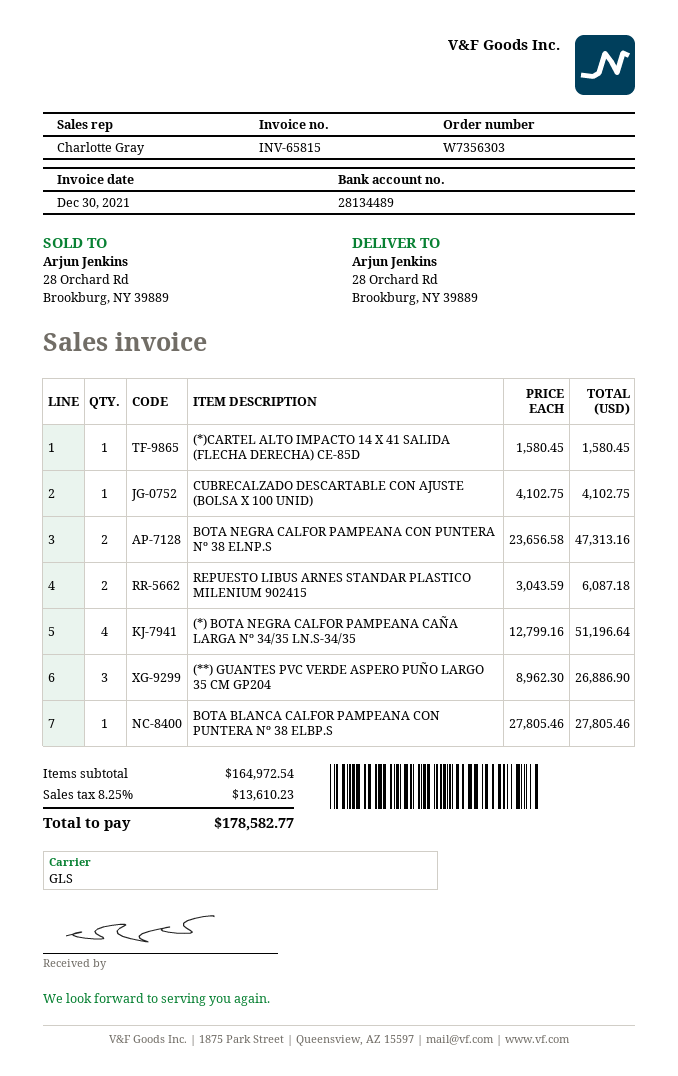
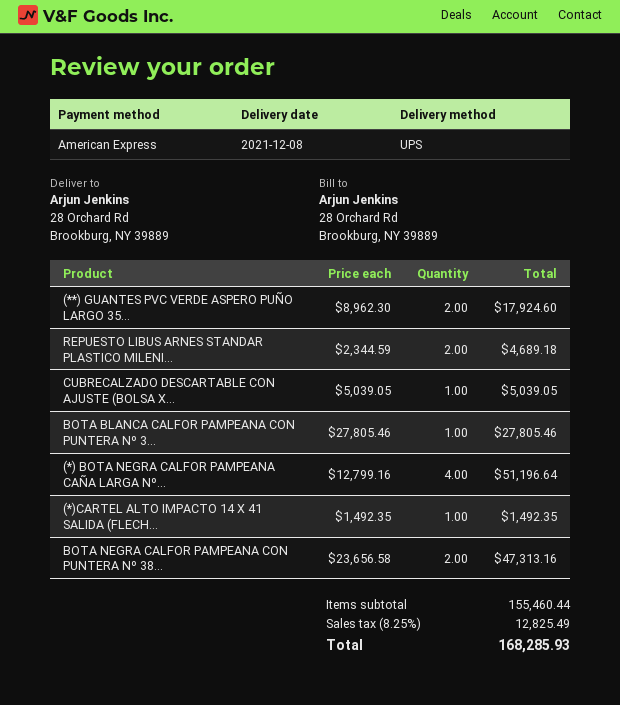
shipping method: GLS -> UPS
(*)CARTEL ALTO IMPACTO 14 X 41 SALIDA (FLECHA DERECHA) CE-85D: 1 x 1580.45 = 1580.45 -> 1 x 1492.35 = 1492.35
CUBRECALZADO DESCARTABLE CON AJUSTE (BOLSA X 100 UNID): 1 x 4102.75 = 4102.75 -> 1 x 5039.05 = 5039.05
REPUESTO LIBUS ARNES STANDAR PLASTICO MILENIUM 902415: 2 x 3043.59 = 6087.18 -> 2 x 2344.59 = 4689.18
(**) GUANTES PVC VERDE ASPERO PUÑO LARGO 35 CM GP204: 3 x 8962.30 = 26886.90 -> 2 x 8962.30 = 17924.60
subtotal: 164972.54 -> 155460.44
tax: 8.25% = 13610.23 -> 8.25% = 12825.49
total: 178582.77 -> 168285.93

